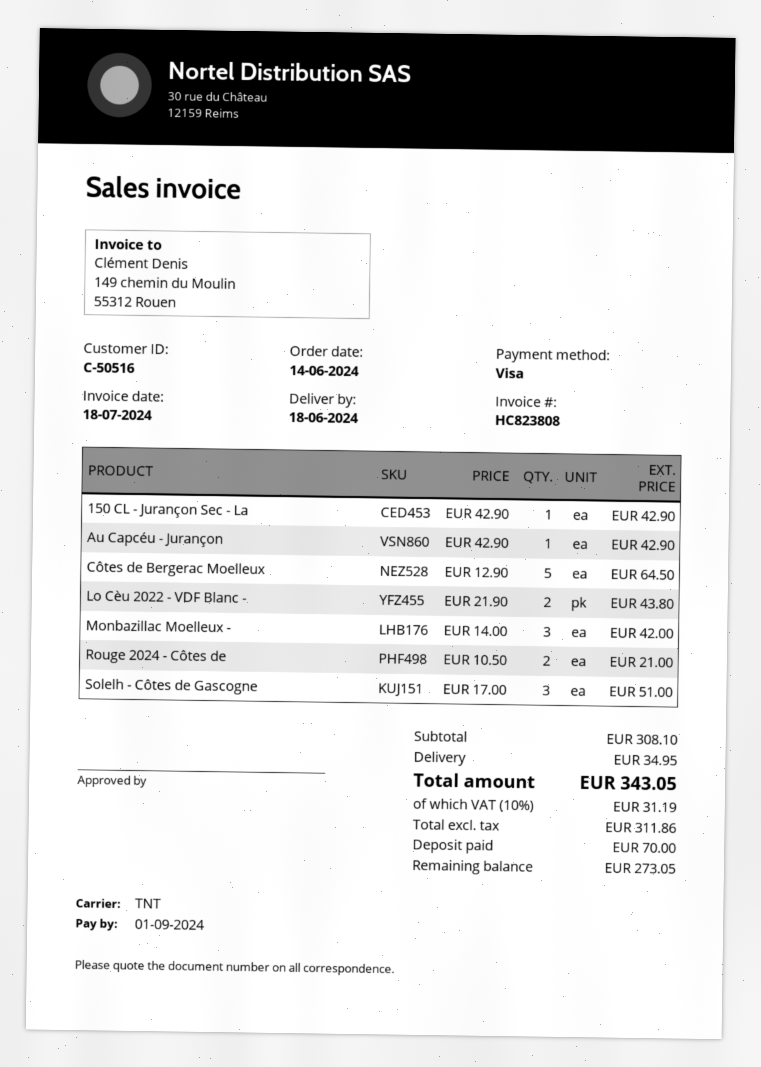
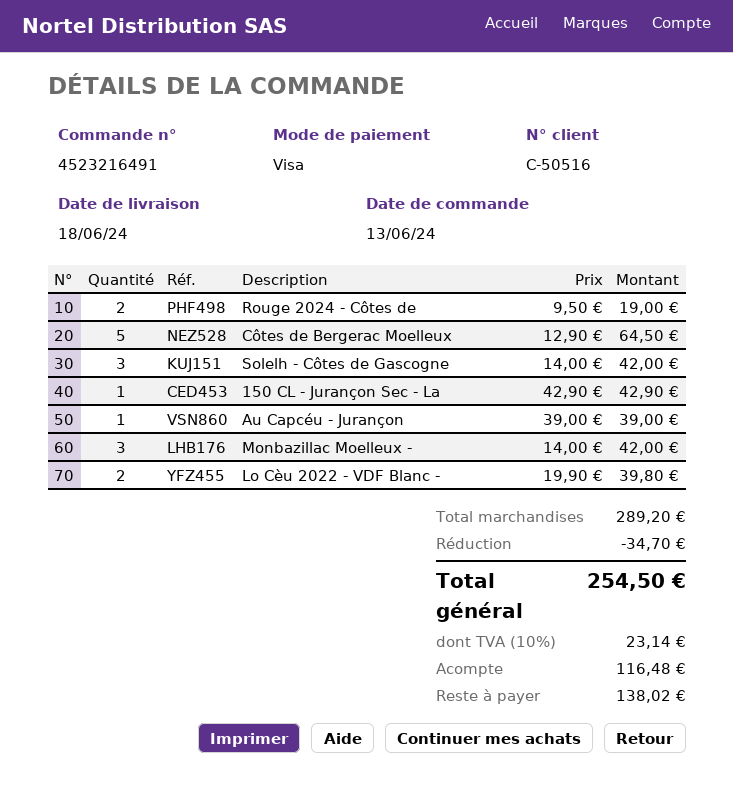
order date: 2024-06-14 -> 2024-06-13
Au Capcéu - Jurançon: 1 x 42.90 = 42.90 -> 1 x 39.00 = 39.00
Lo Cèu 2022 - VDF Blanc -: 2 x 21.90 = 43.80 -> 2 x 19.90 = 39.80
Rouge 2024 - Côtes de: 2 x 10.50 = 21.00 -> 2 x 9.50 = 19.00
Solelh - Côtes de Gascogne: 3 x 17.00 = 51.00 -> 3 x 14.00 = 42.00
subtotal: 308.10 -> 289.20
discount: none -> 34.70
shipping: 34.95 -> none
tax: 10% = 31.19 -> 10% = 23.14
total: 343.05 -> 254.50
deposit: 70.00 -> 116.48
balance: 273.05 -> 138.02

